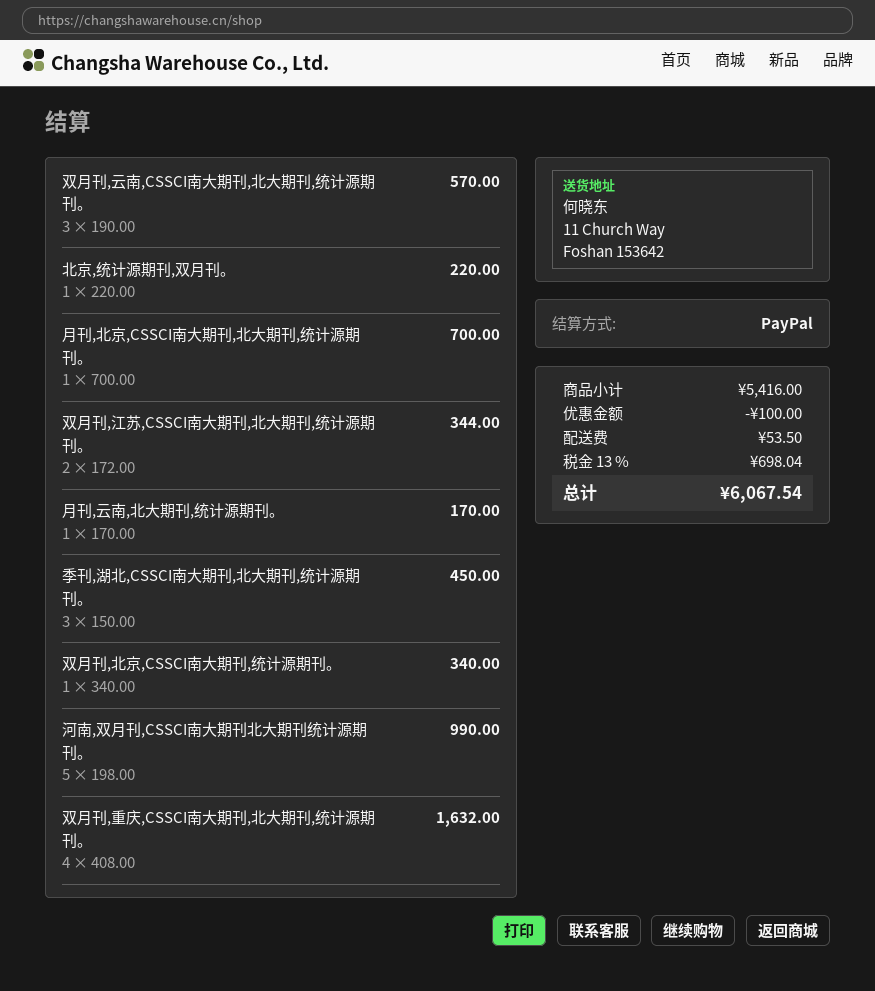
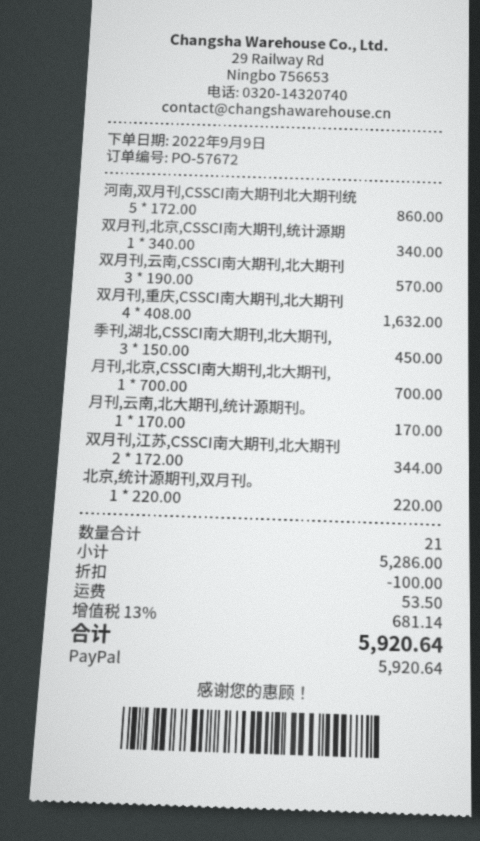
河南,双月刊,CSSCI南大期刊北大期刊统计源期刊。: 5 x 198.00 = 990.00 -> 5 x 172.00 = 860.00
subtotal: 5416.00 -> 5286.00
tax: 13% = 698.04 -> 13% = 681.14
total: 6067.54 -> 5920.64

